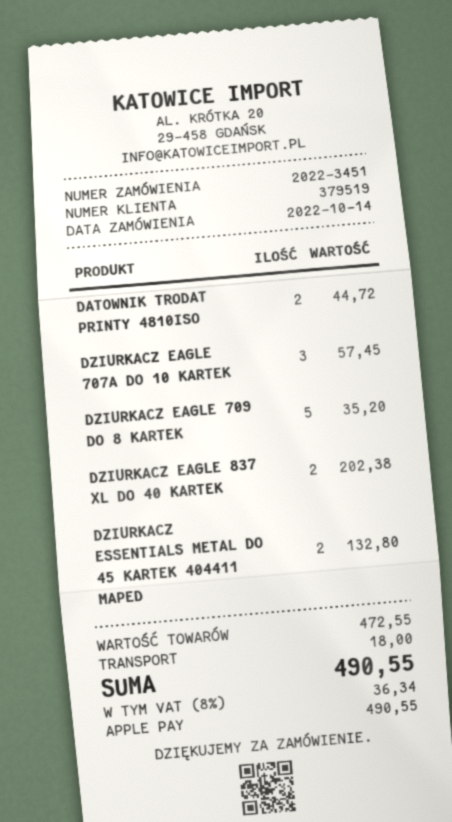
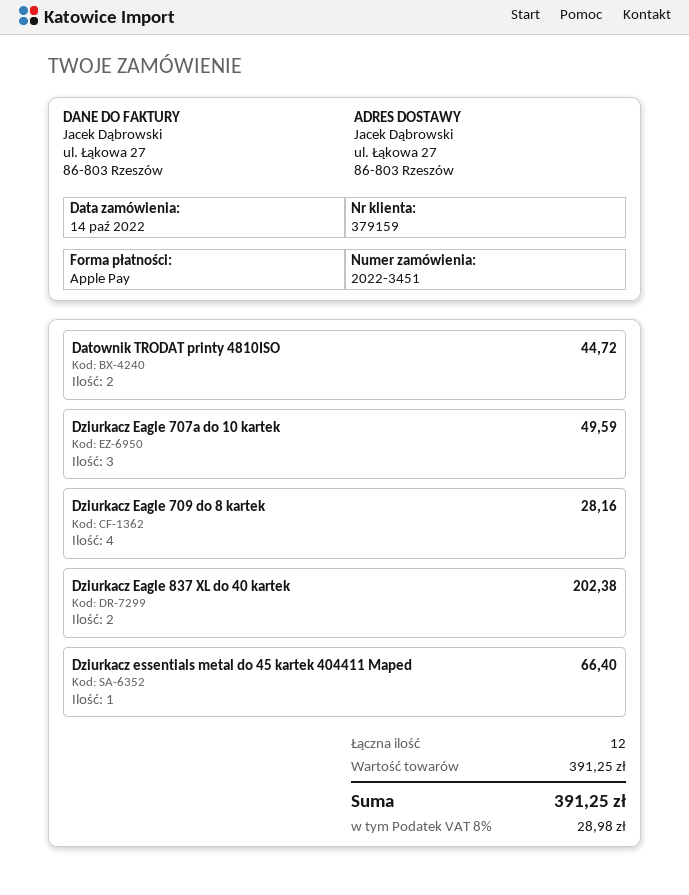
customer number: 379519 -> 379159
DZIURKACZ EAGLE 707A DO 10 KARTEK: 3 for 57.45 -> 3 for 49.59
DZIURKACZ EAGLE 709 DO 8 KARTEK: 5 for 35.20 -> 4 for 28.16
DZIURKACZ ESSENTIALS METAL DO 45 KARTEK 404411 MAPED: 2 for 132.80 -> 1 for 66.40
subtotal: 472.55 -> 391.25
shipping: 18.00 -> none
tax: 8% = 36.34 -> 8% = 28.98
total: 490.55 -> 391.25

